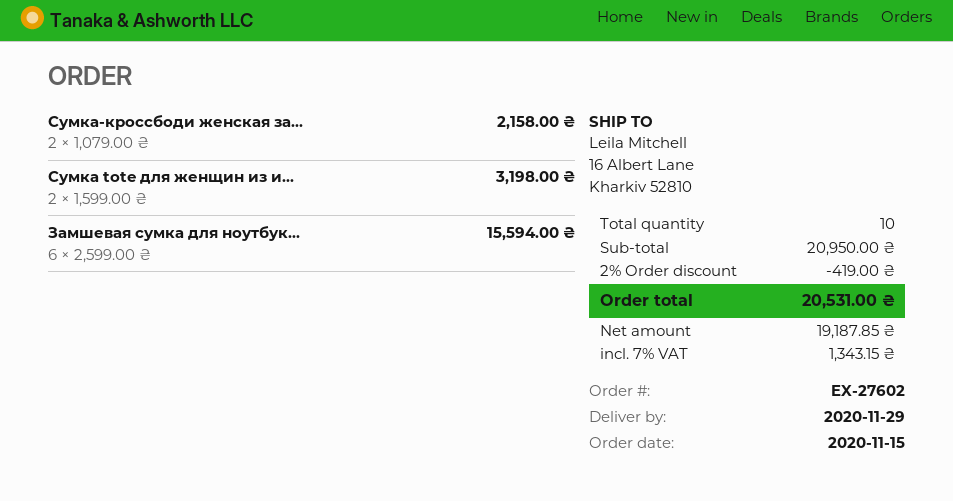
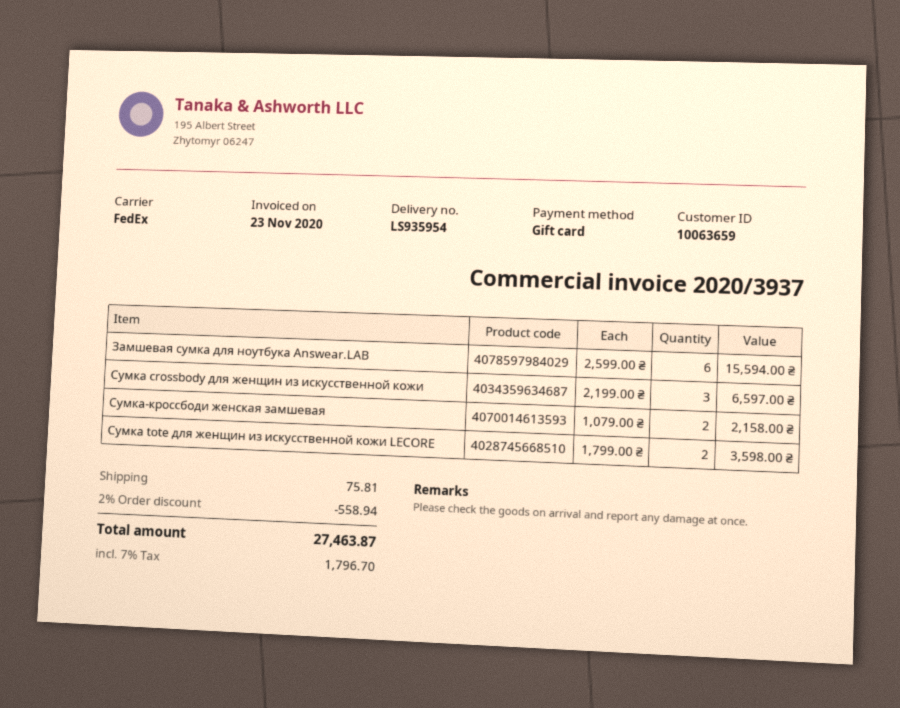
Сумка tote для женщин из и...: 2 x 1599.00 = 3198.00 -> 2 x 1799.00 = 3598.00
Сумка crossbody для женщин из искусственной кожи: none -> 3 x 2199.00 = 6597.00
discount: 2% = 419.00 -> 2% = 558.94
shipping: none -> 75.81
tax: 7% = 1343.15 -> 7% = 1796.70
total: 20531.00 -> 27463.87

